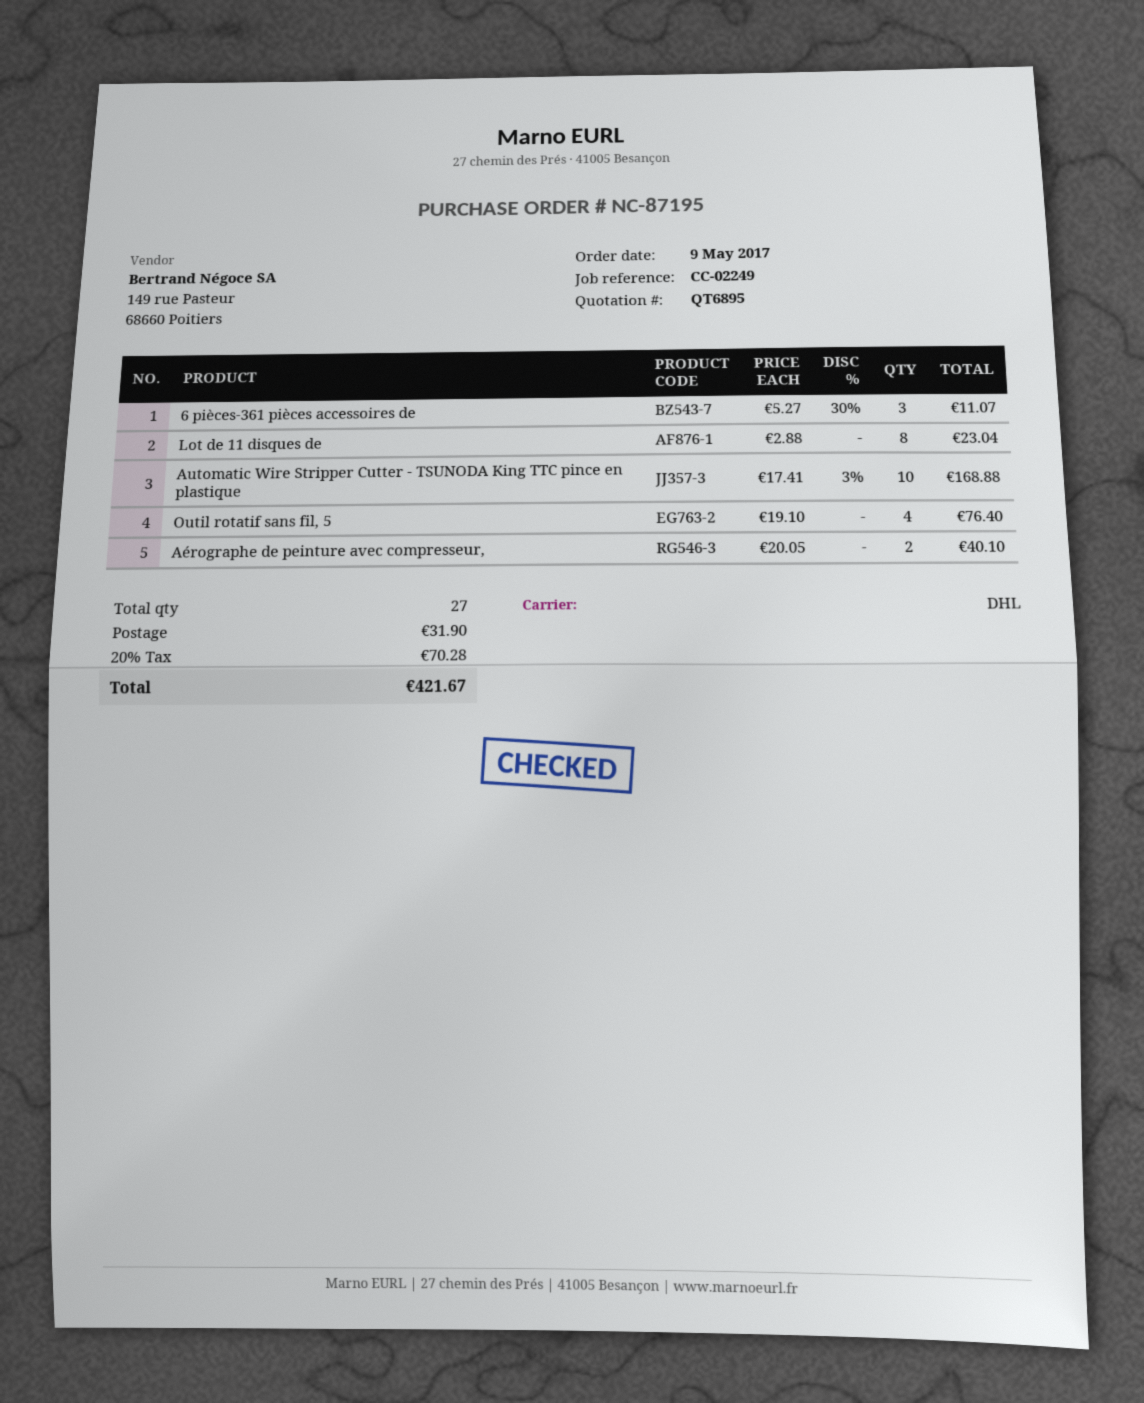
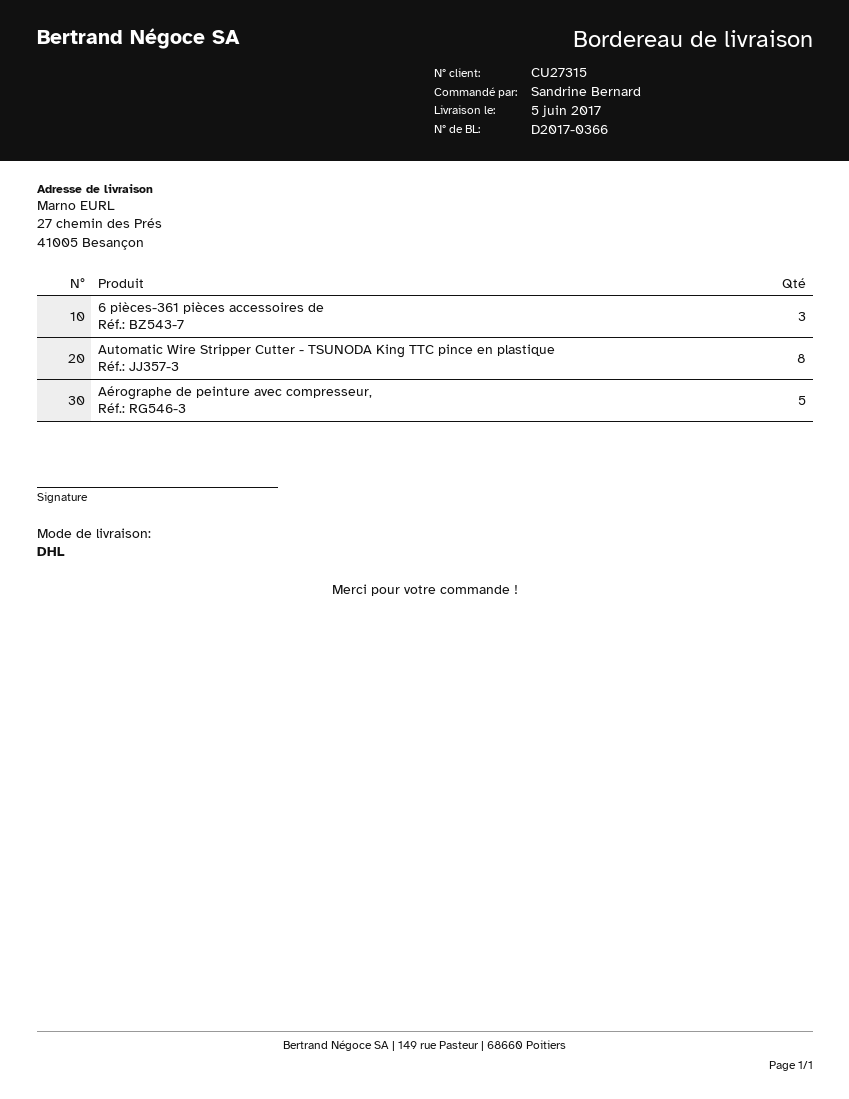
Lot de 11 disques de: 8 -> none
Automatic Wire Stripper Cutter - TSUNODA King TTC pince en plastique: 10 -> 8
Outil rotatif sans fil, 5: 4 -> none
Aérographe de peinture avec compresseur,: 2 -> 5

